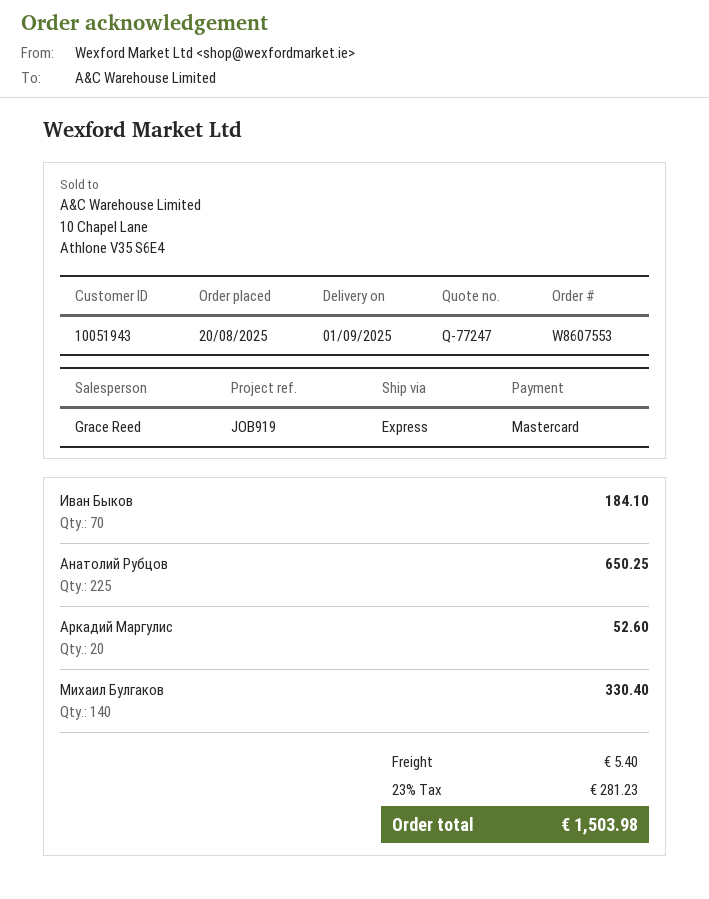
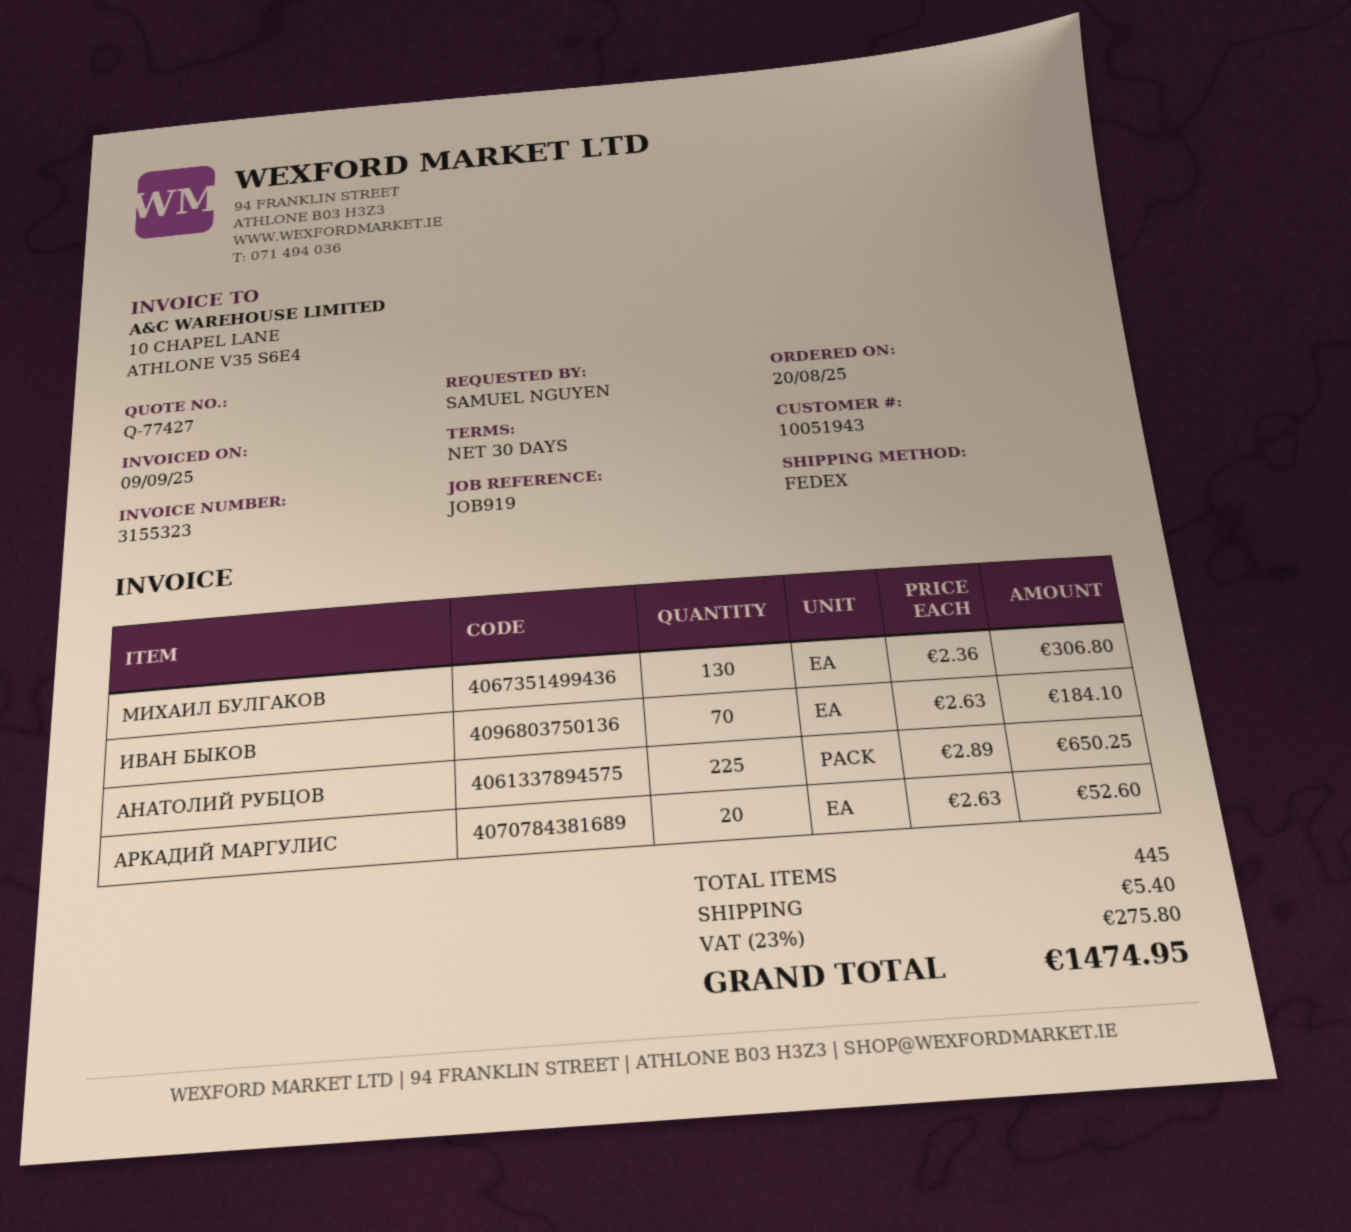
quote number: Q-77247 -> Q-77427
shipping method: express -> FedEx
Михаил Булгаков: 140 for 330.40 -> 130 for 306.80
tax: 23% = 281.23 -> 23% = 275.80
total: 1503.98 -> 1474.95

